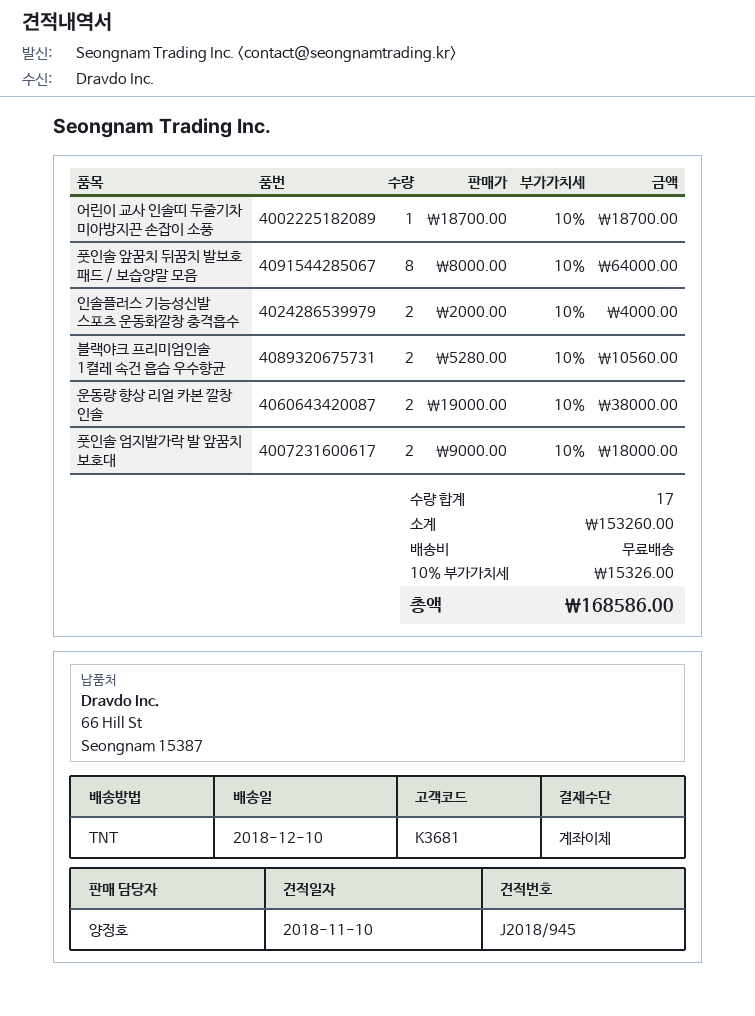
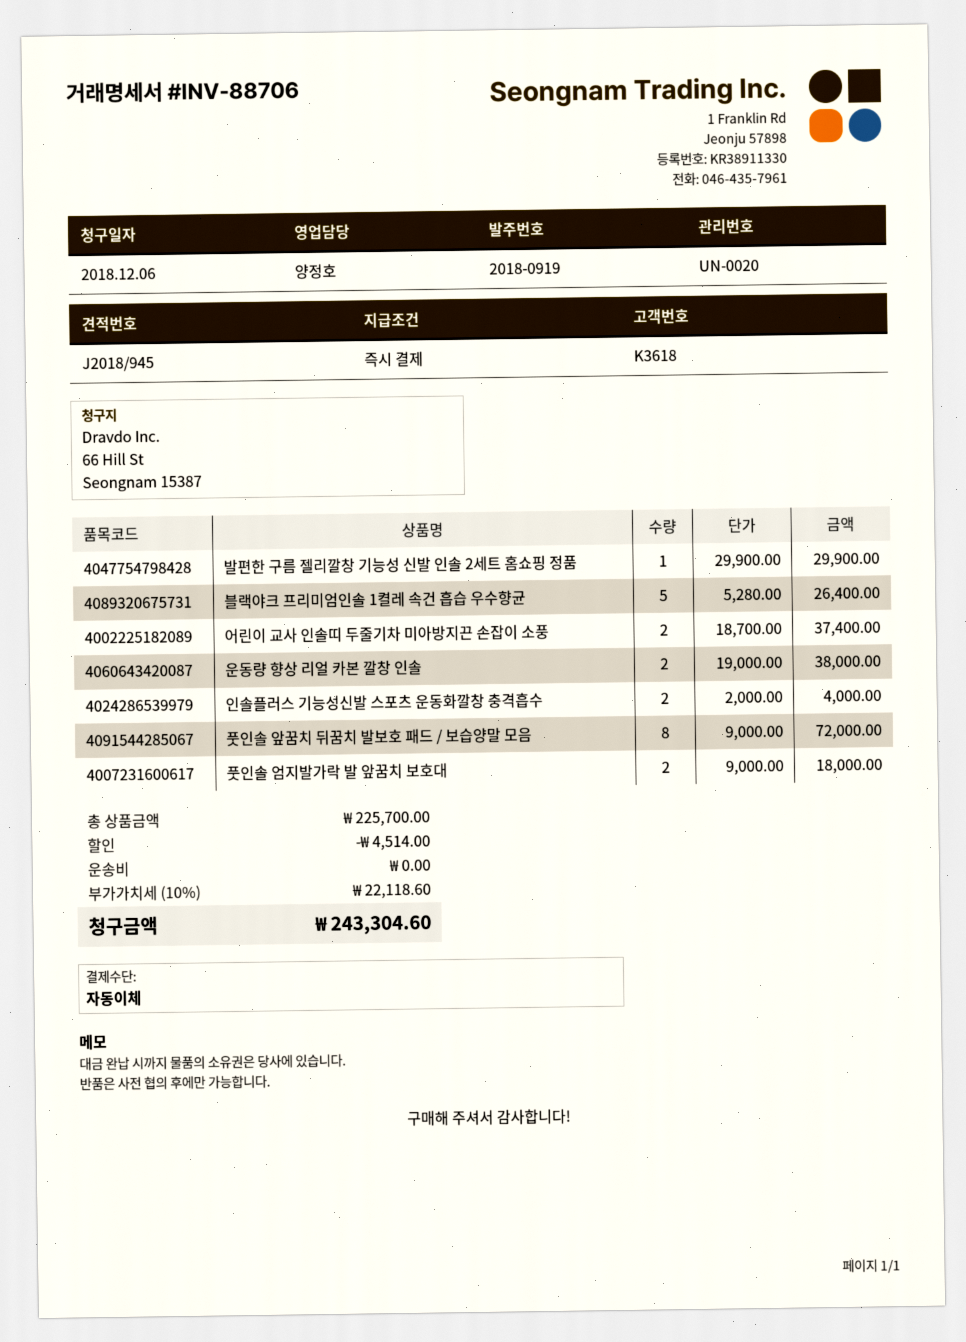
customer number: K3681 -> K3618
payment method: bank transfer -> direct debit
어린이 교사 인솔띠 두줄기차 미아방지끈 손잡이 소풍: 1 x 18700.00 = 18700.00 -> 2 x 18700.00 = 37400.00
풋인솔 앞꿈치 뒤꿈치 발보호 패드 / 보습양말 모음: 8 x 8000.00 = 64000.00 -> 8 x 9000.00 = 72000.00
블랙야크 프리미엄인솔 1켤레 속건 흡습 우수향균: 2 x 5280.00 = 10560.00 -> 5 x 5280.00 = 26400.00
발편한 구름 젤리깔창 기능성 신발 인솔 2세트 홈쇼핑 정품: none -> 1 x 29900.00 = 29900.00
subtotal: 153260.00 -> 225700.00
discount: none -> 4514.00
tax: 10% = 15326.00 -> 10% = 22118.60
total: 168586.00 -> 243304.60

